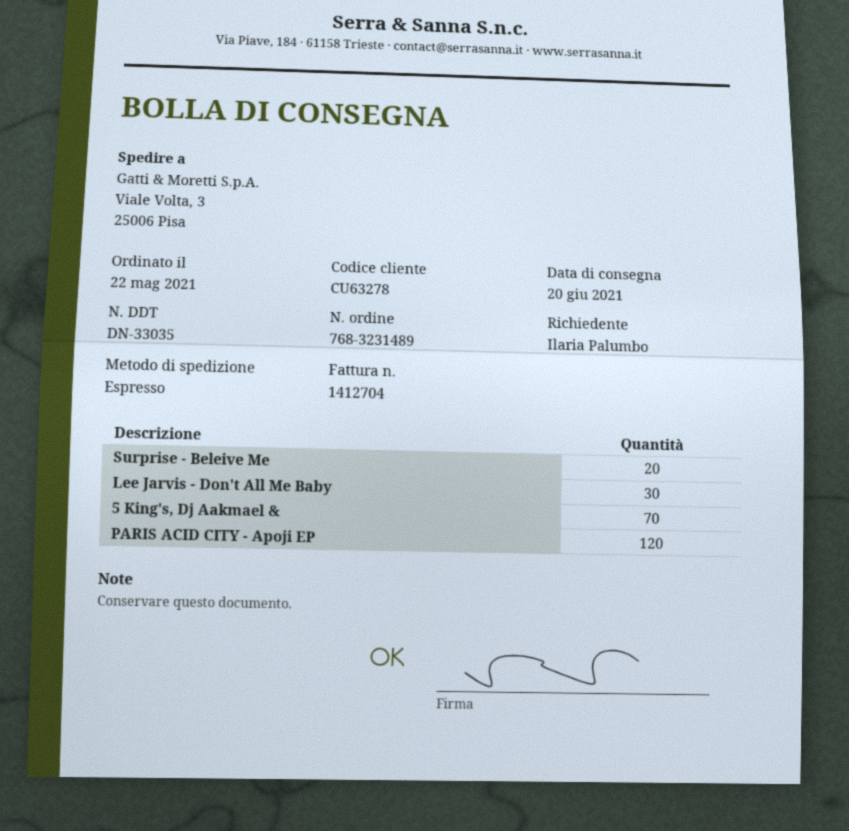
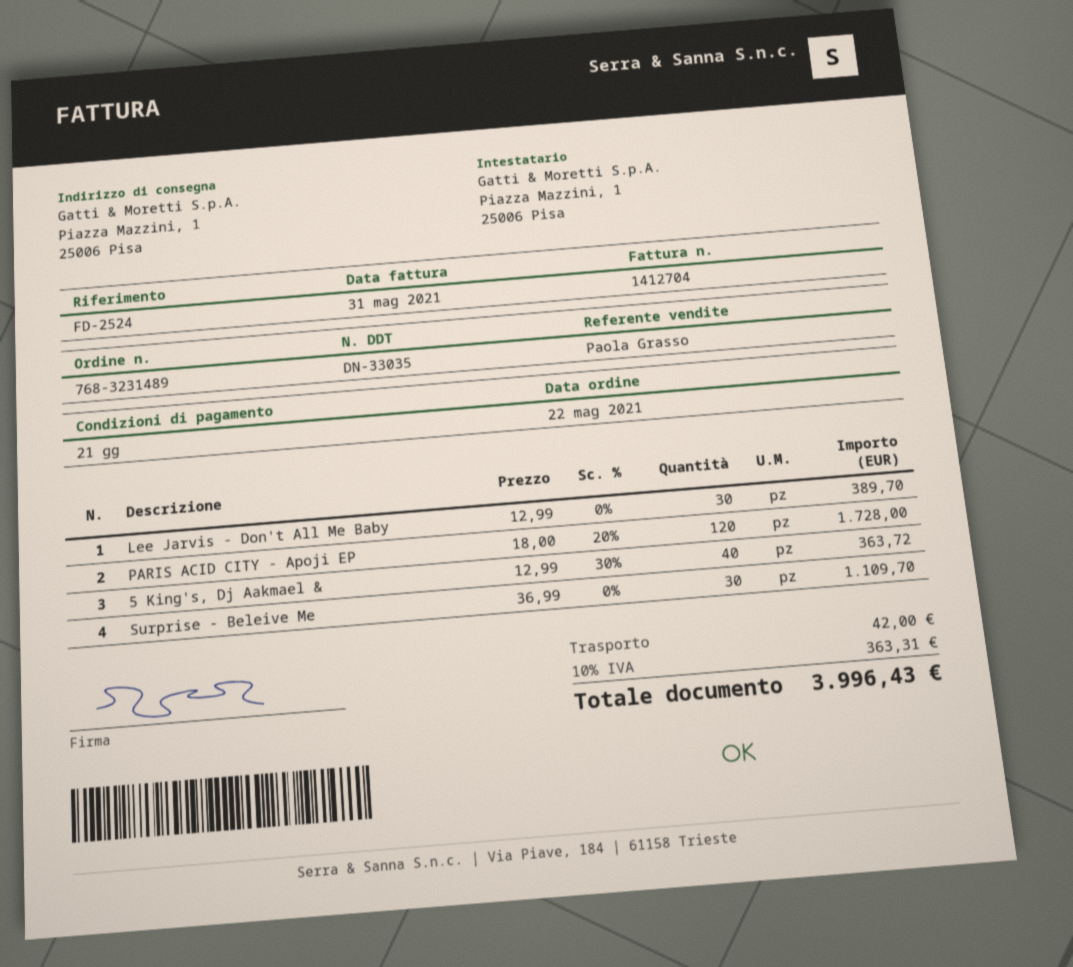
ship to: Viale Volta, 3, 25006 Pisa -> Piazza Mazzini, 1, 25006 Pisa
Surprise - Beleive Me: 20 -> 30
5 King's, Dj Aakmael &: 70 -> 40

